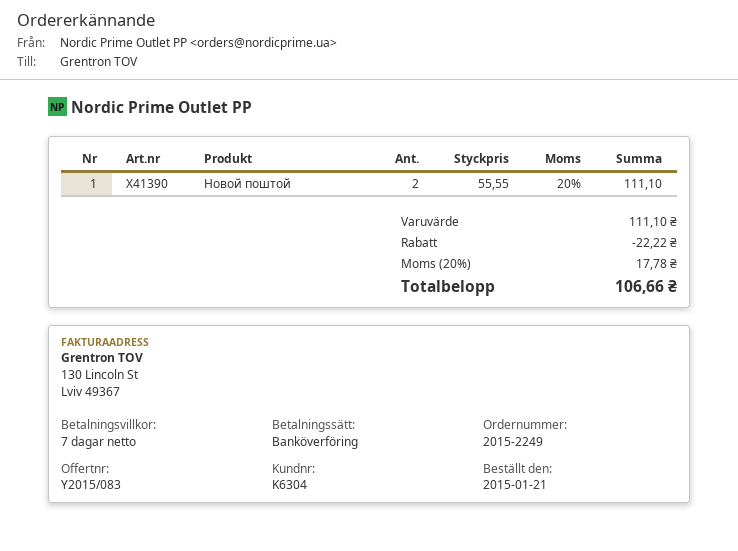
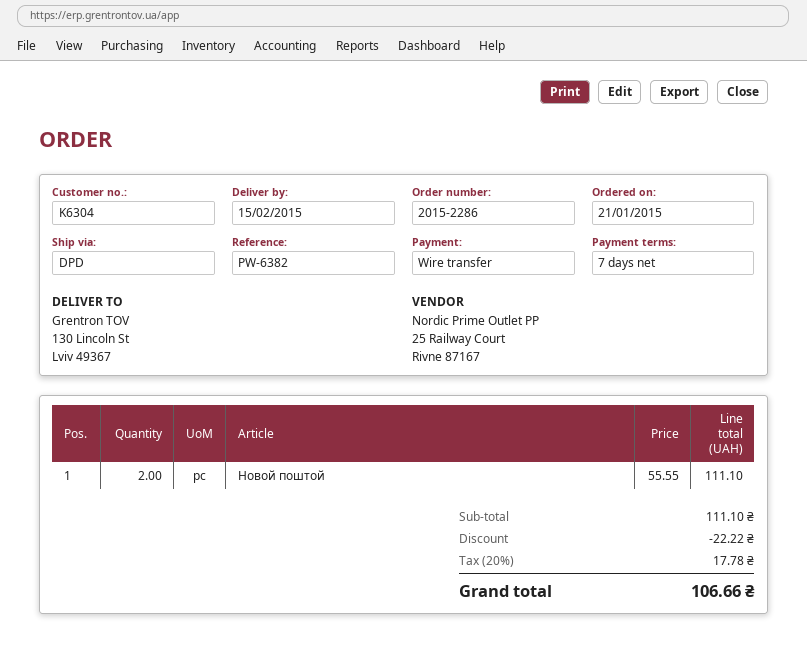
order number: 2015-2249 -> 2015-2286

